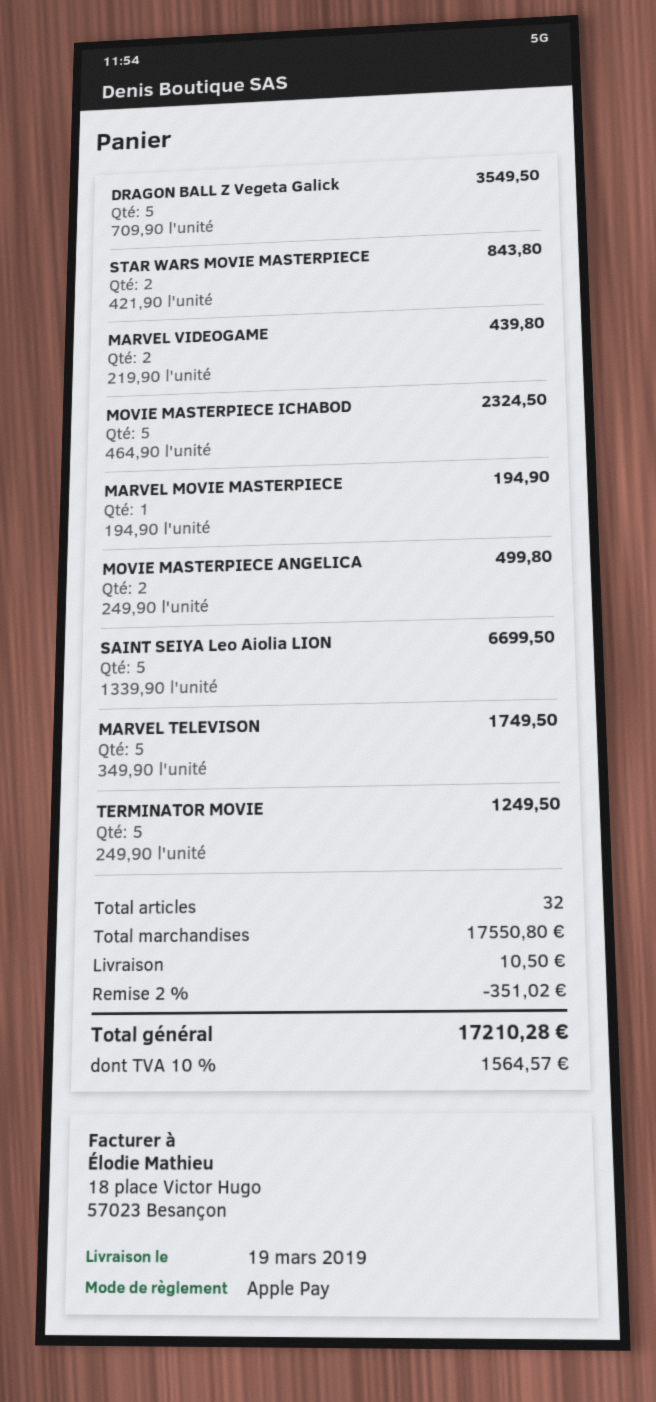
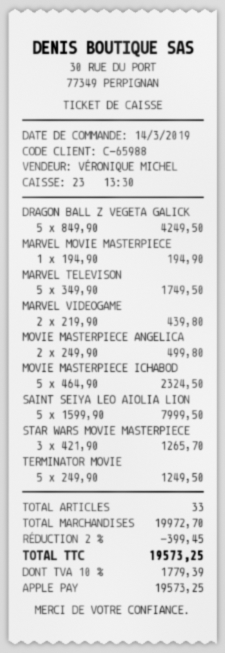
DRAGON BALL Z Vegeta Galick: 5 x 709.90 = 3549.50 -> 5 x 849.90 = 4249.50
STAR WARS MOVIE MASTERPIECE: 2 x 421.90 = 843.80 -> 3 x 421.90 = 1265.70
SAINT SEIYA Leo Aiolia LION: 5 x 1339.90 = 6699.50 -> 5 x 1599.90 = 7999.50
total quantity: 32 -> 33
subtotal: 17550.80 -> 19972.70
discount: 2% = 351.02 -> 2% = 399.45
shipping: 10.50 -> none
tax: 10% = 1564.57 -> 10% = 1779.39
total: 17210.28 -> 19573.25

